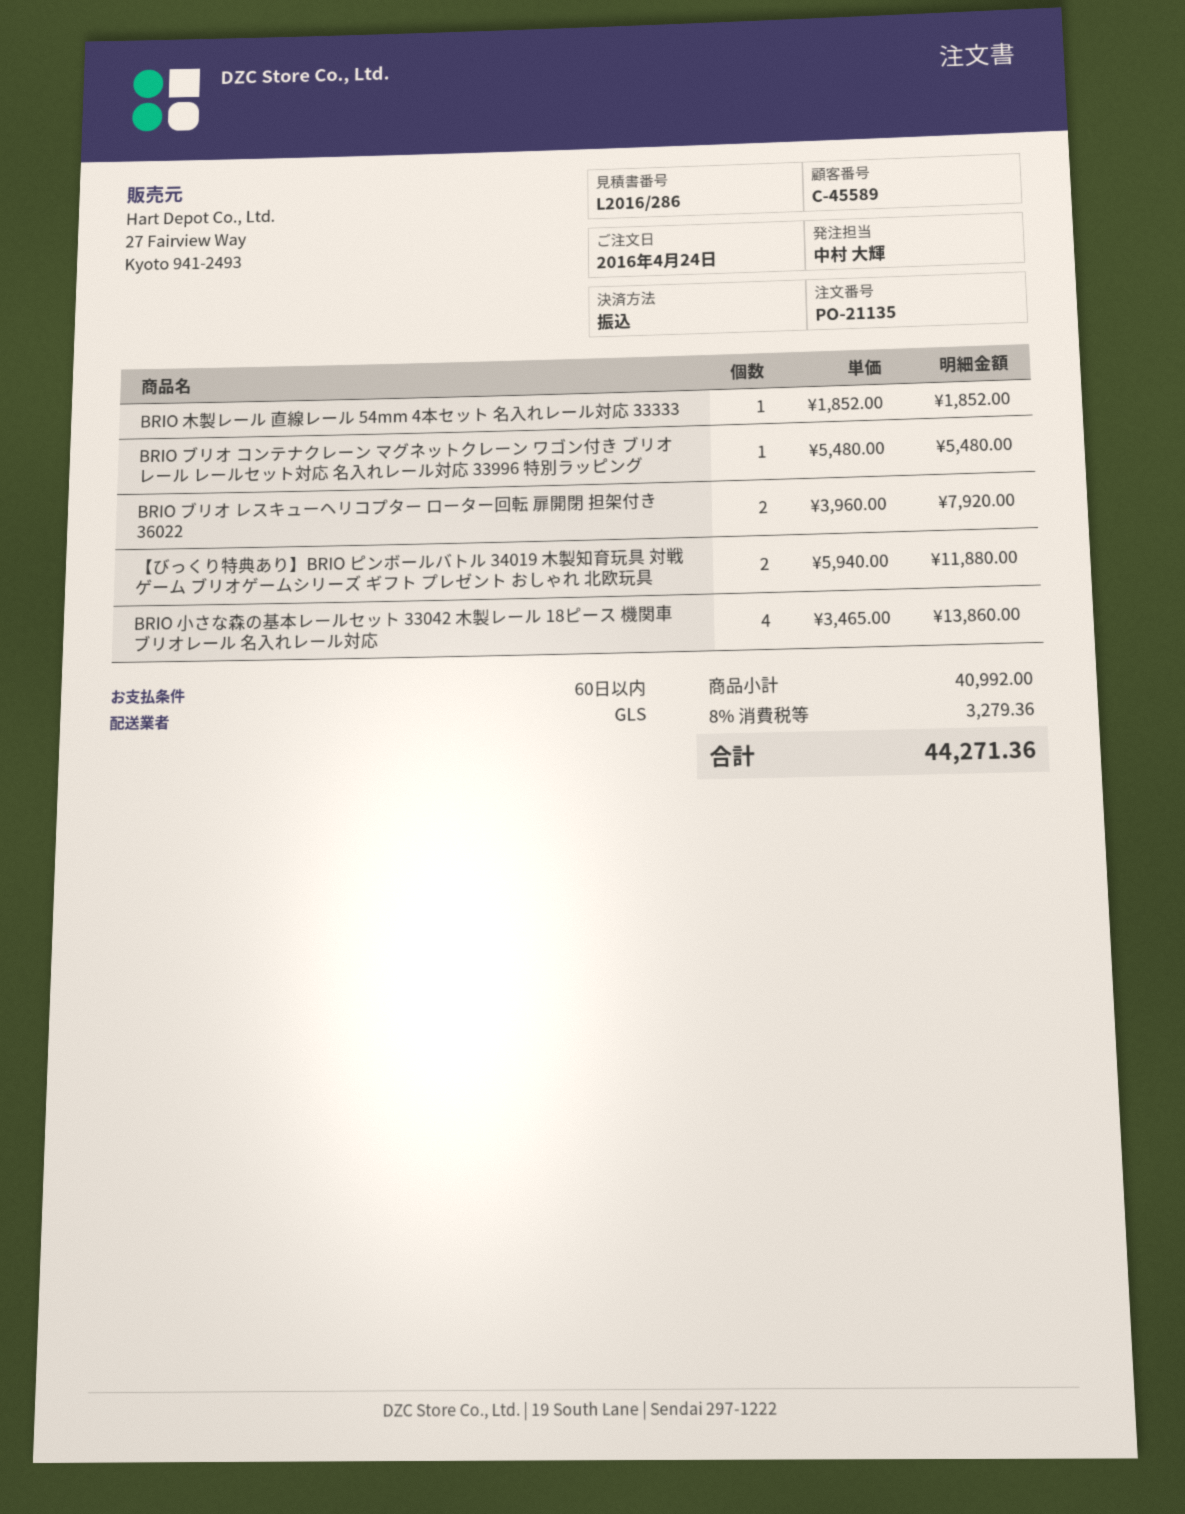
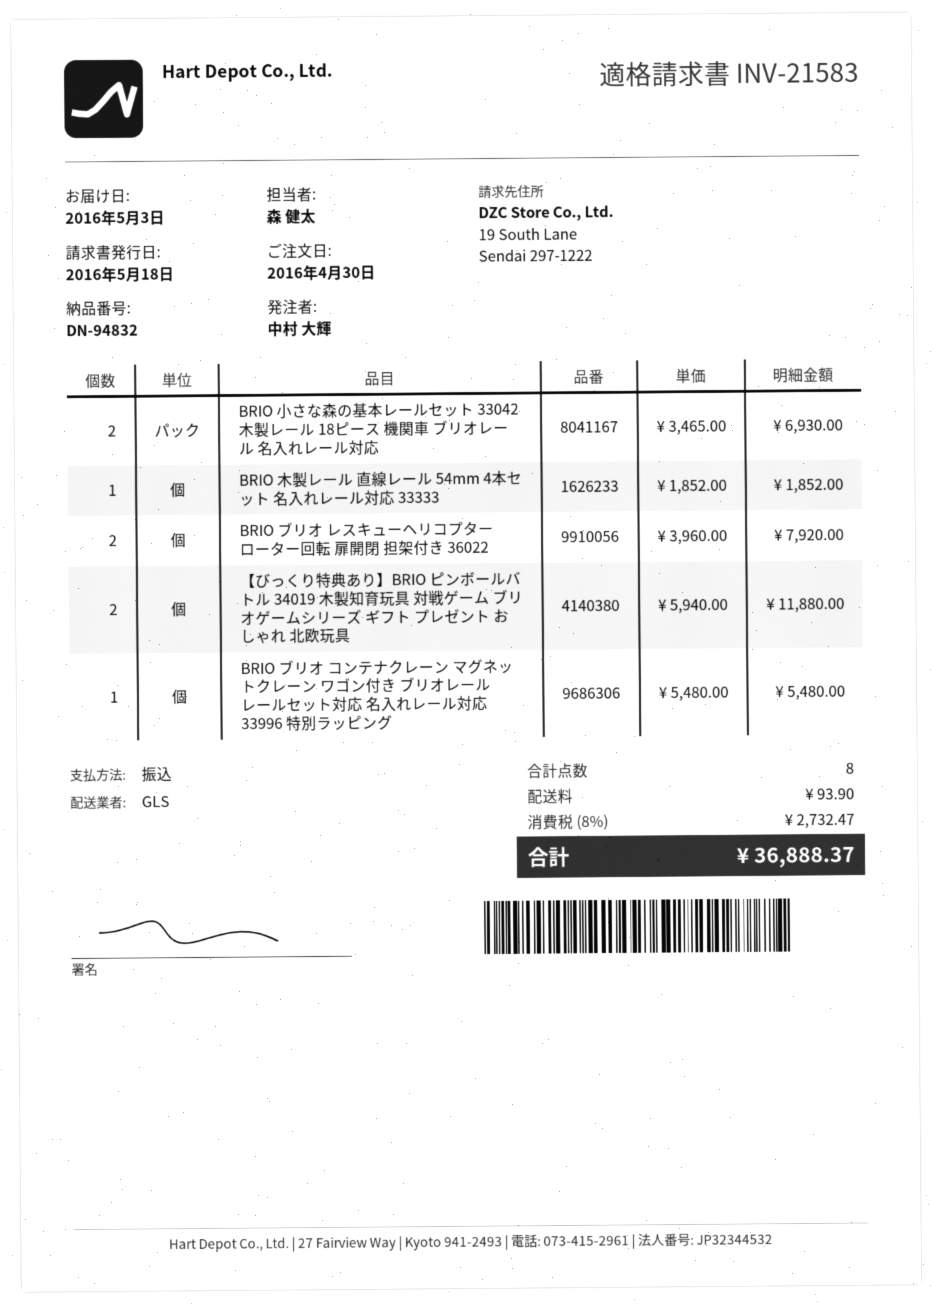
order date: 2016-04-24 -> 2016-04-30
BRIO 小さな森の基本レールセット 33042 木製レール 18ピース 機関車 ブリオレール 名入れレール対応: 4 x 3465.00 = 13860.00 -> 2 x 3465.00 = 6930.00
shipping: none -> 93.90
tax: 8% = 3279.36 -> 8% = 2732.47
total: 44271.36 -> 36888.37

